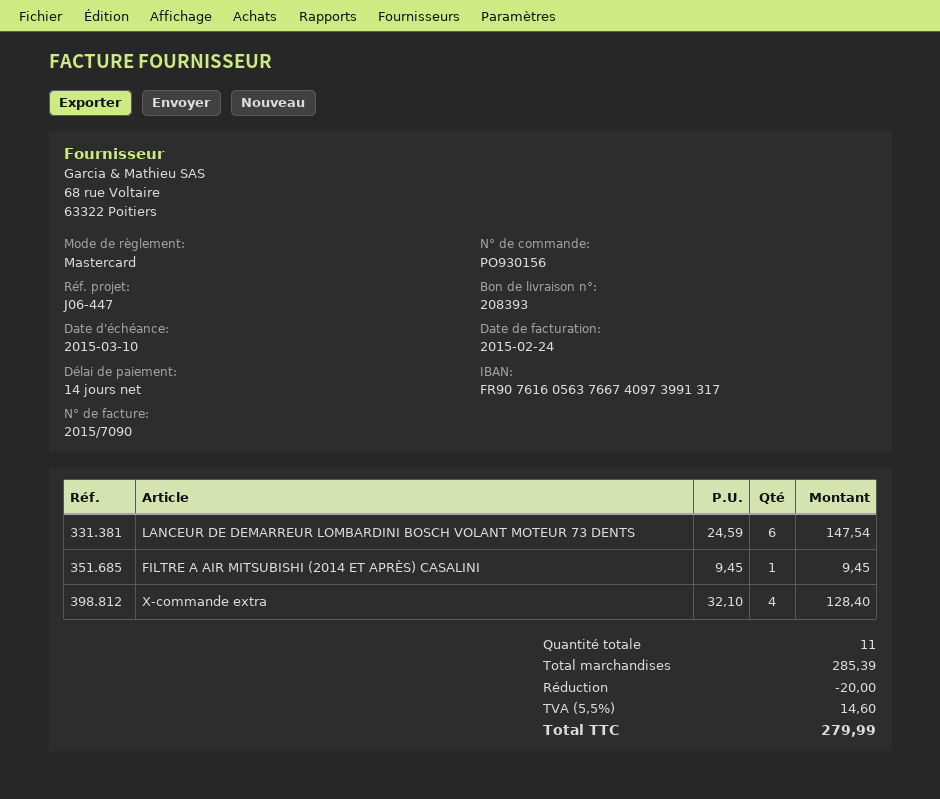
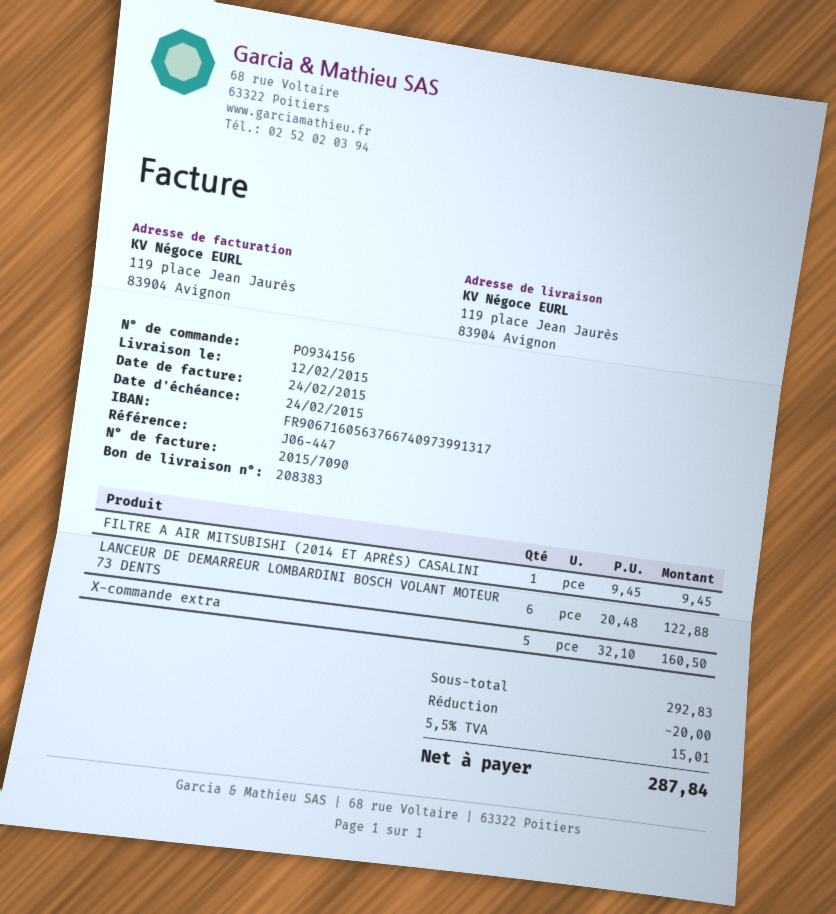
order number: PO930156 -> PO934156
delivery note number: 208393 -> 208383
due date: 2015-03-10 -> 2015-02-24
bank account: FR9076160563766740973991317 -> FR9067160563766740973991317
LANCEUR DE DEMARREUR LOMBARDINI BOSCH VOLANT MOTEUR 73 DENTS: 6 x 24.59 = 147.54 -> 6 x 20.48 = 122.88
X-commande extra: 4 x 32.10 = 128.40 -> 5 x 32.10 = 160.50
subtotal: 285.39 -> 292.83
tax: 5.5% = 14.60 -> 5.5% = 15.01
total: 279.99 -> 287.84

